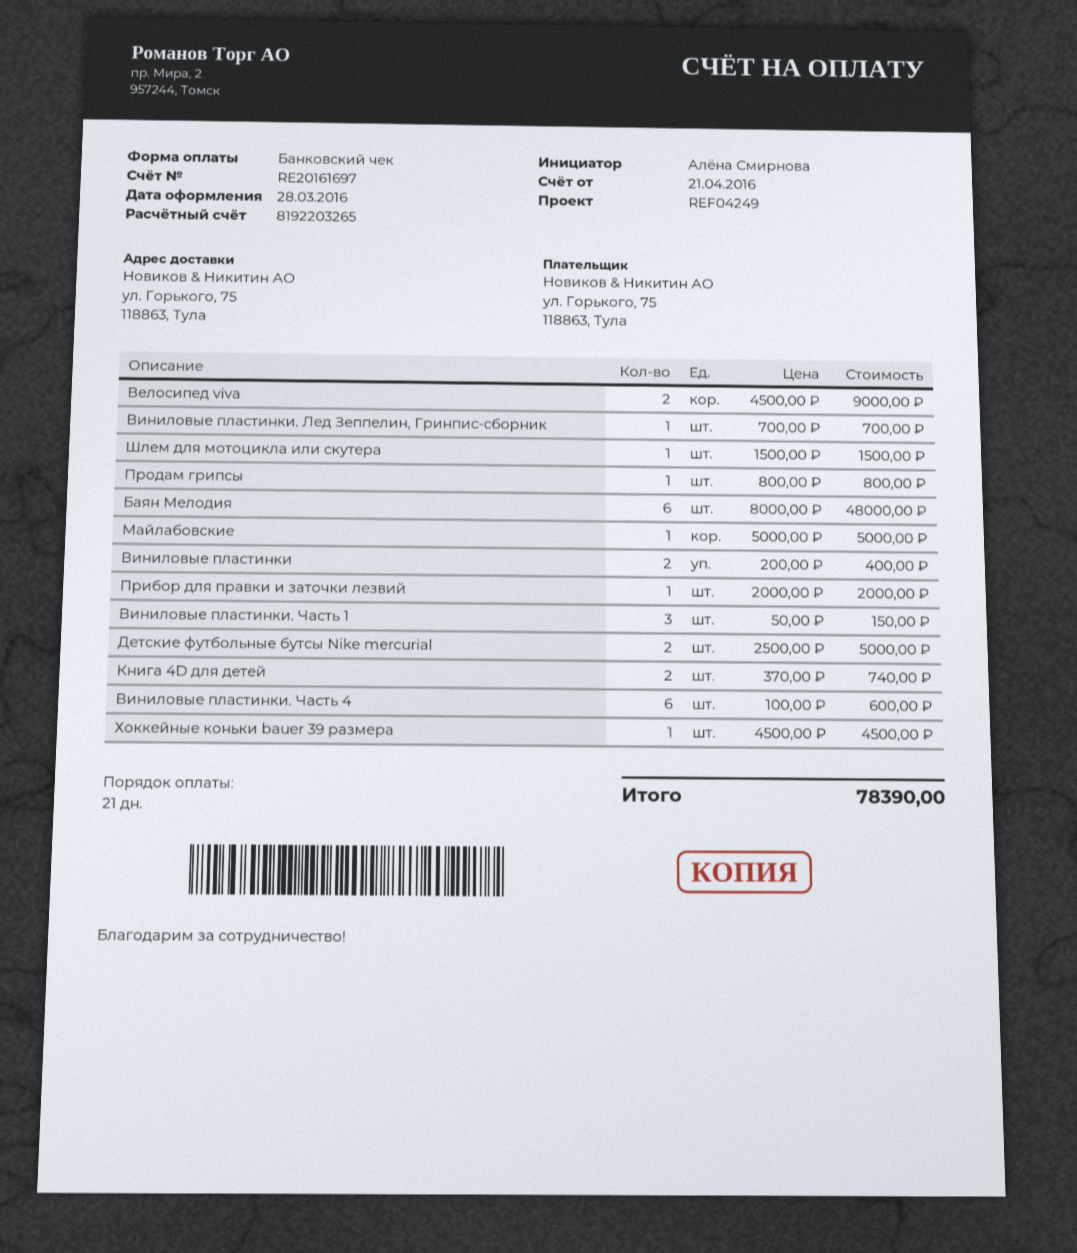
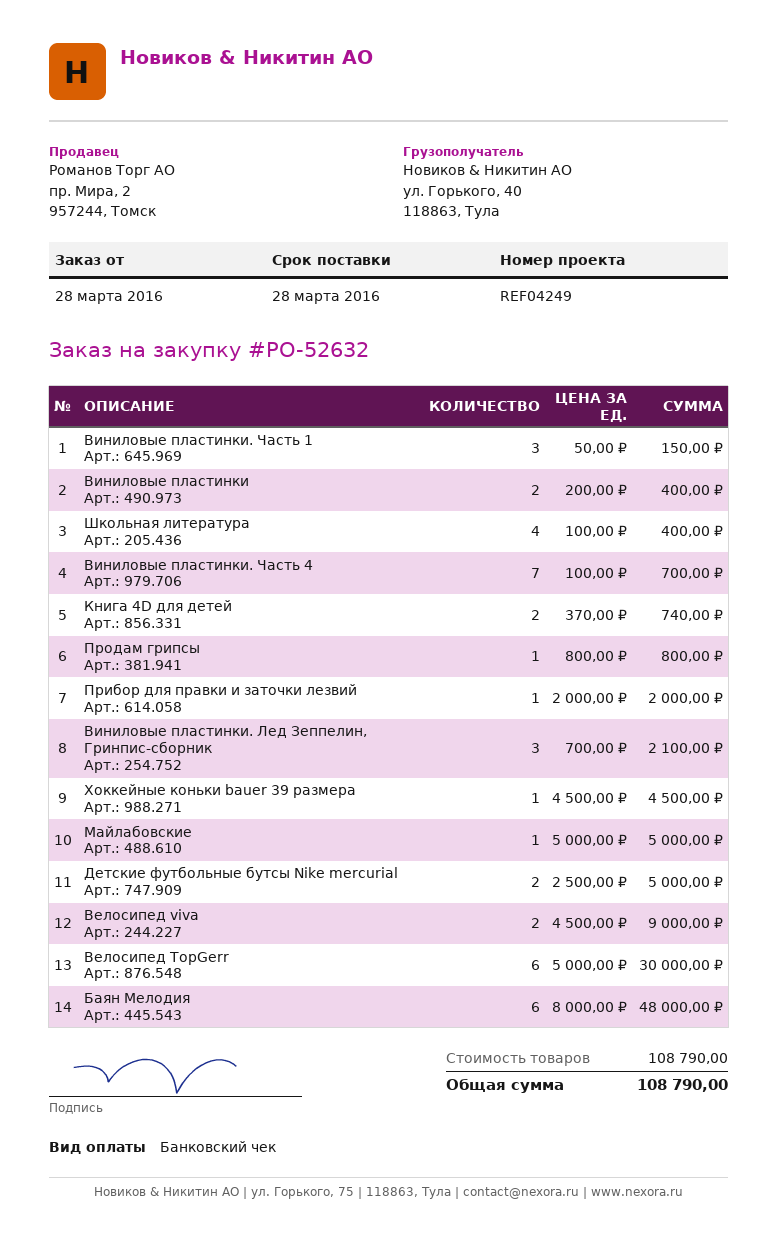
ship to: ул. Горького, 75, 118863, Тула -> ул. Горького, 40, 118863, Тула
Виниловые пластинки. Лед Зеппелин, Гринпис-сборник: 1 x 700.00 = 700.00 -> 3 x 700.00 = 2100.00
Шлем для мотоцикла или скутера: 1 x 1500.00 = 1500.00 -> none
Виниловые пластинки. Часть 4: 6 x 100.00 = 600.00 -> 7 x 100.00 = 700.00
Школьная литература: none -> 4 x 100.00 = 400.00
Велосипед TopGerr: none -> 6 x 5000.00 = 30000.00
total: 78390.00 -> 108790.00

